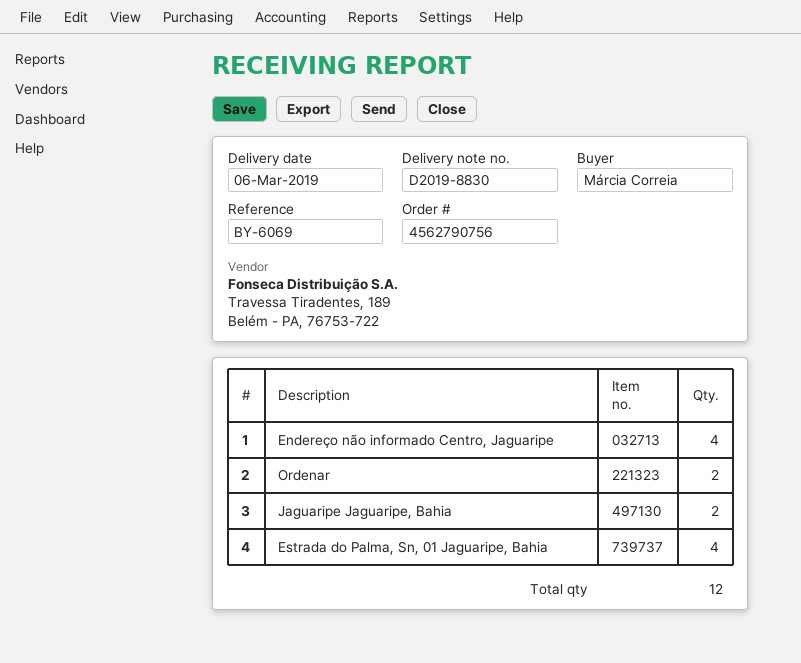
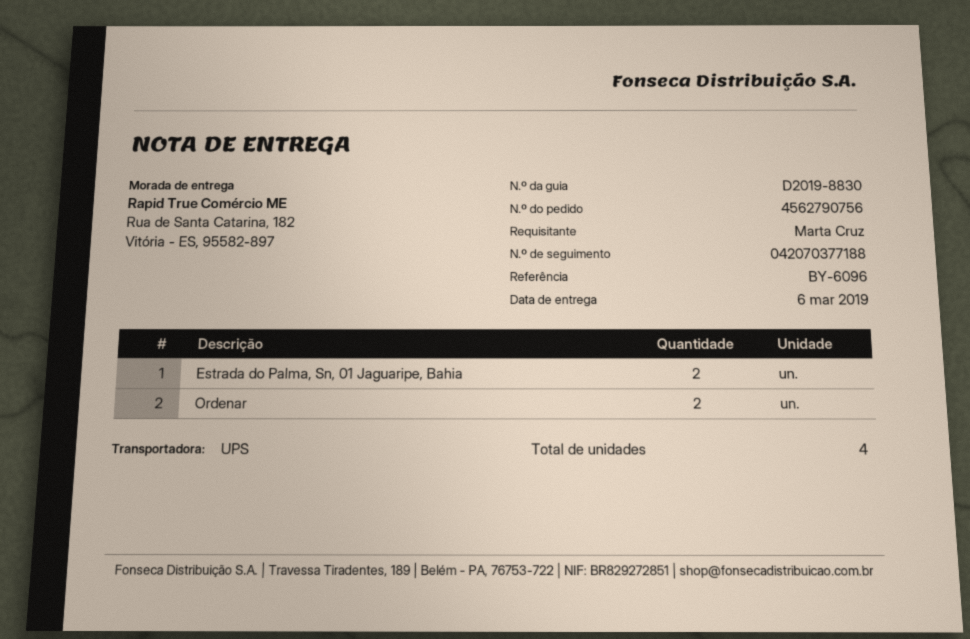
reference: BY-6069 -> BY-6096
ordered by: Márcia Correia -> Marta Cruz
Endereço não informado Centro, Jaguaripe: 4 -> none
Jaguaripe Jaguaripe, Bahia: 2 -> none
Estrada do Palma, Sn, 01 Jaguaripe, Bahia: 4 -> 2
total quantity: 12 -> 4

